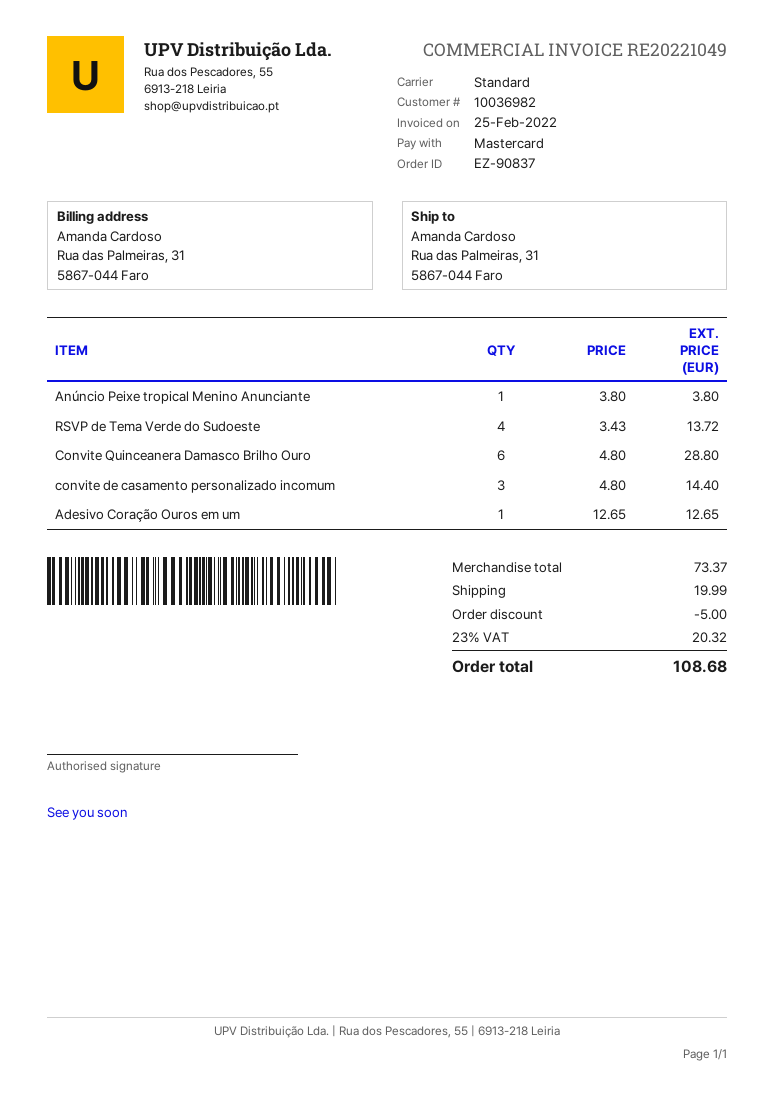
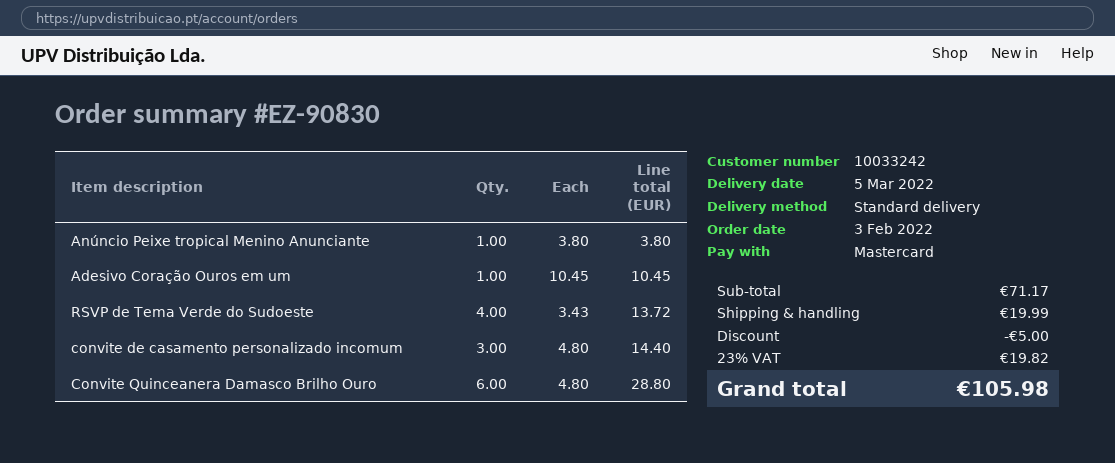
order number: EZ-90837 -> EZ-90830
customer number: 10036982 -> 10033242
Adesivo Coração Ouros em um: 1 x 12.65 = 12.65 -> 1 x 10.45 = 10.45
subtotal: 73.37 -> 71.17
tax: 23% = 20.32 -> 23% = 19.82
total: 108.68 -> 105.98

